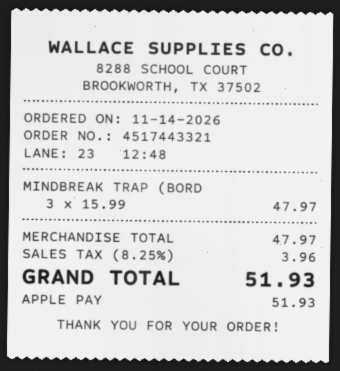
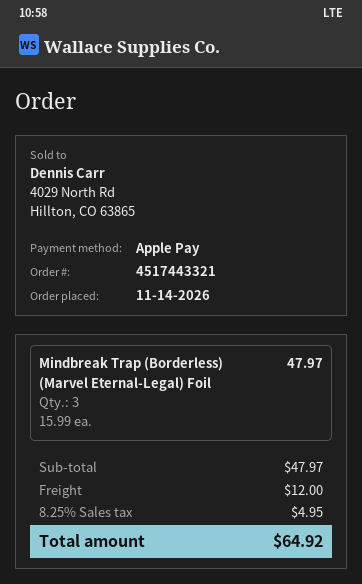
shipping: none -> 12.00
tax: 8.25% = 3.96 -> 8.25% = 4.95
total: 51.93 -> 64.92

